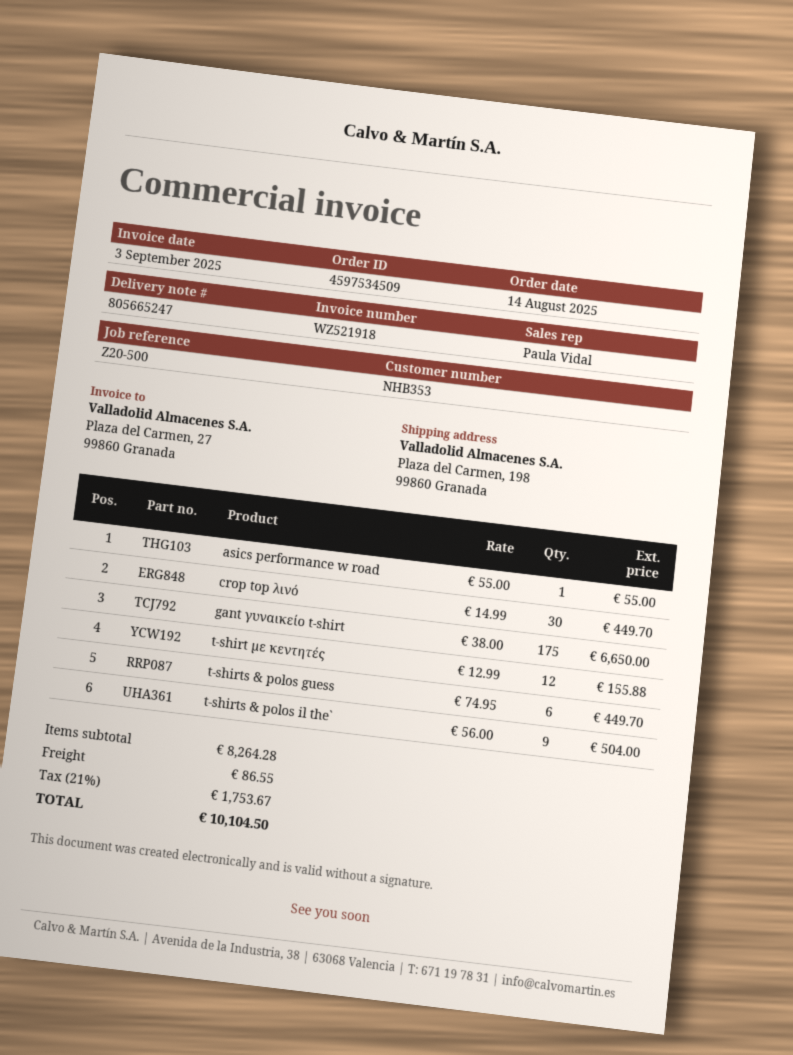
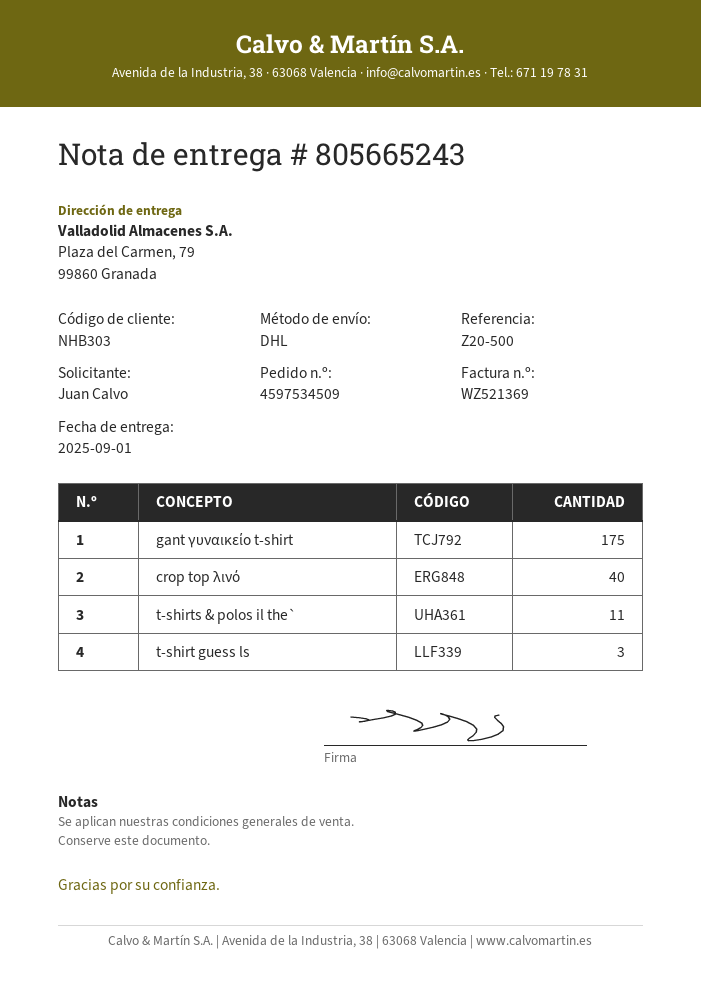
delivery note number: 805665247 -> 805665243
invoice number: WZ521918 -> WZ521369
customer number: NHB353 -> NHB303
ship to: Plaza del Carmen, 198, 99860 Granada -> Plaza del Carmen, 79, 99860 Granada
asics performance w road: 1 -> none
crop top λινό: 30 -> 40
t-shirt με κεντητές: 12 -> none
t-shirts & polos guess: 6 -> none
t-shirts & polos il the`: 9 -> 11
t-shirt guess ls: none -> 3

